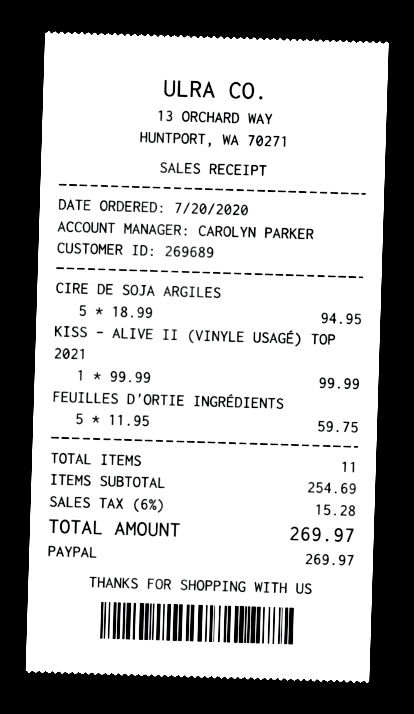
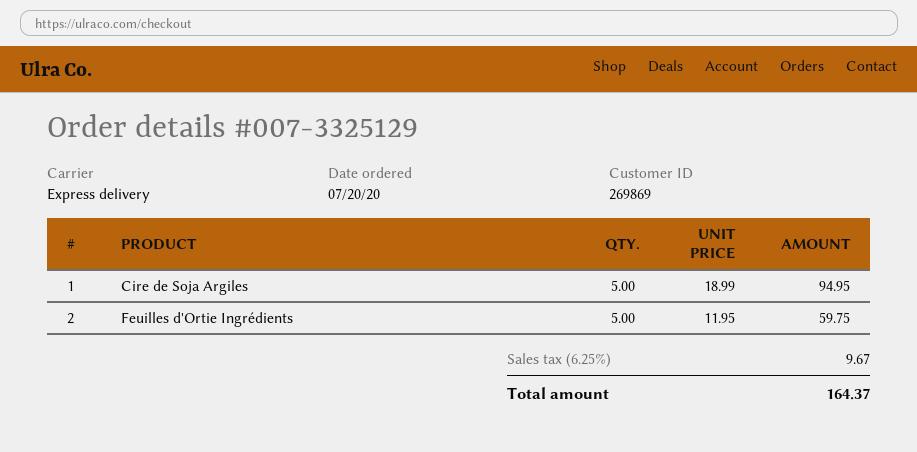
customer number: 269689 -> 269869
KISS - ALIVE II (VINYLE USAGÉ) TOP 2021: 1 x 99.99 = 99.99 -> none
tax: 6% = 15.28 -> 6.25% = 9.67
total: 269.97 -> 164.37

